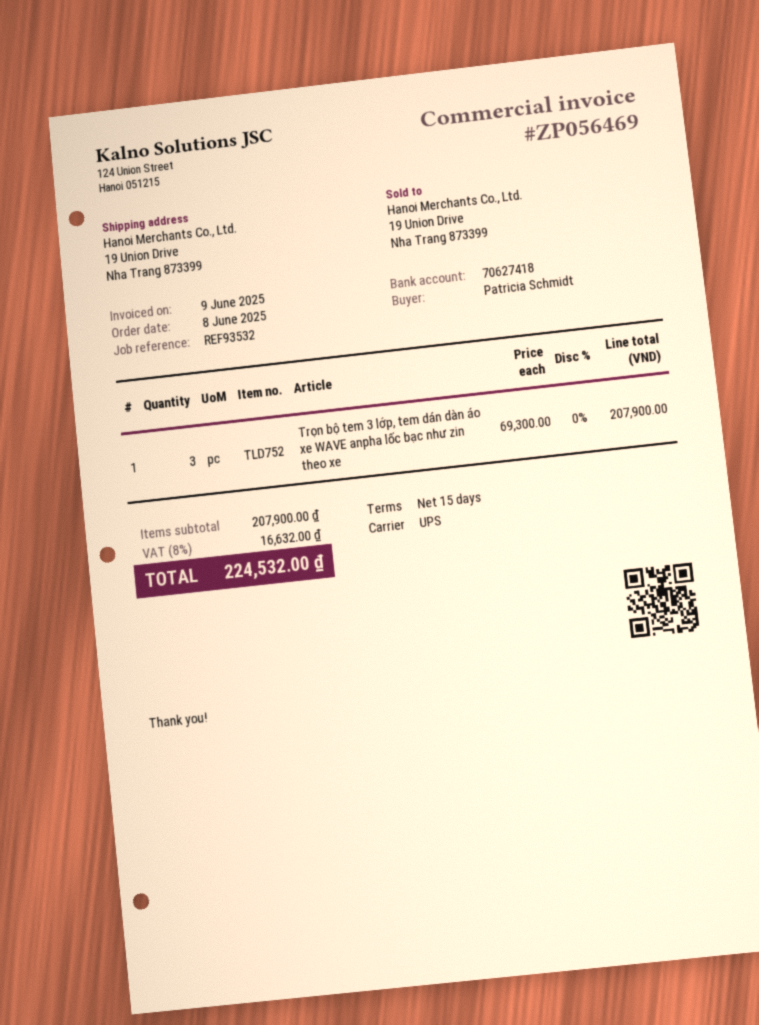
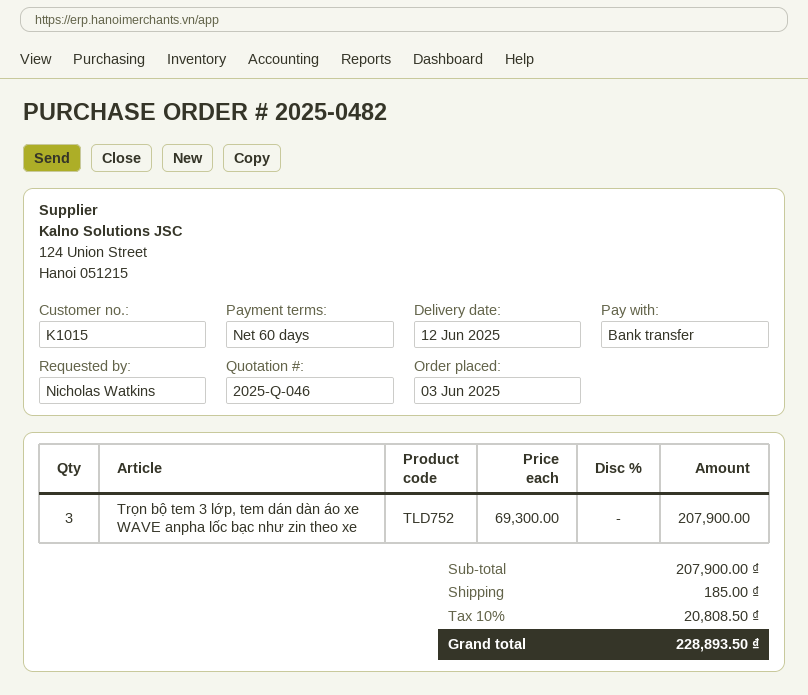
order date: 2025-06-08 -> 2025-06-03
payment terms: 15 days -> 60 days
ordered by: Patricia Schmidt -> Nicholas Watkins
shipping: none -> 185.00
tax: 8% = 16632.00 -> 10% = 20808.50
total: 224532.00 -> 228893.50

